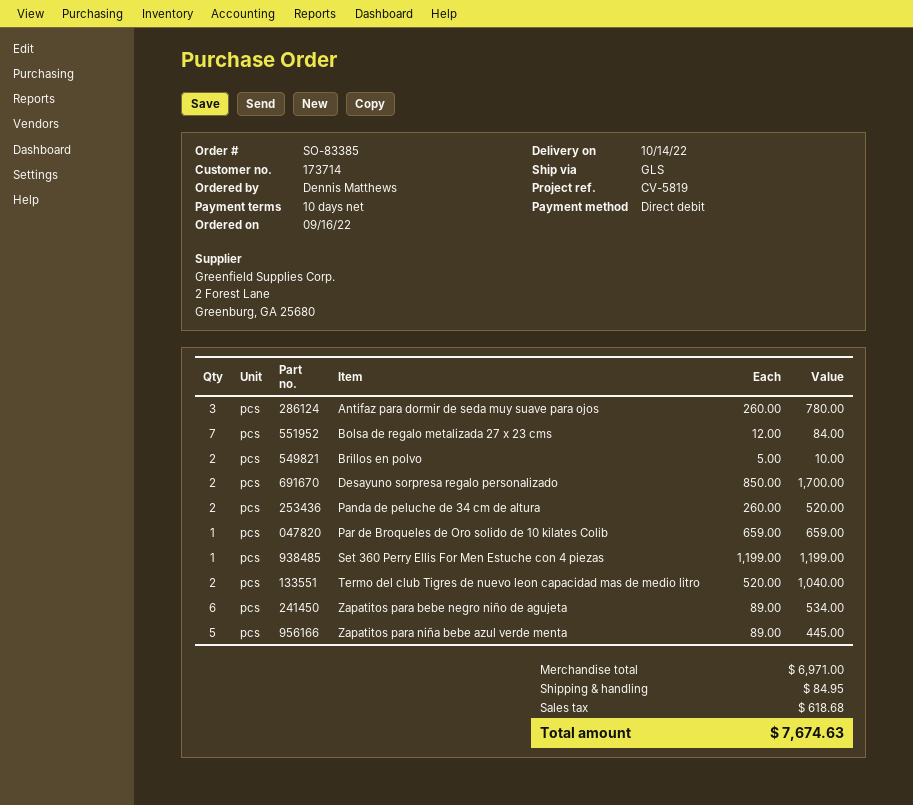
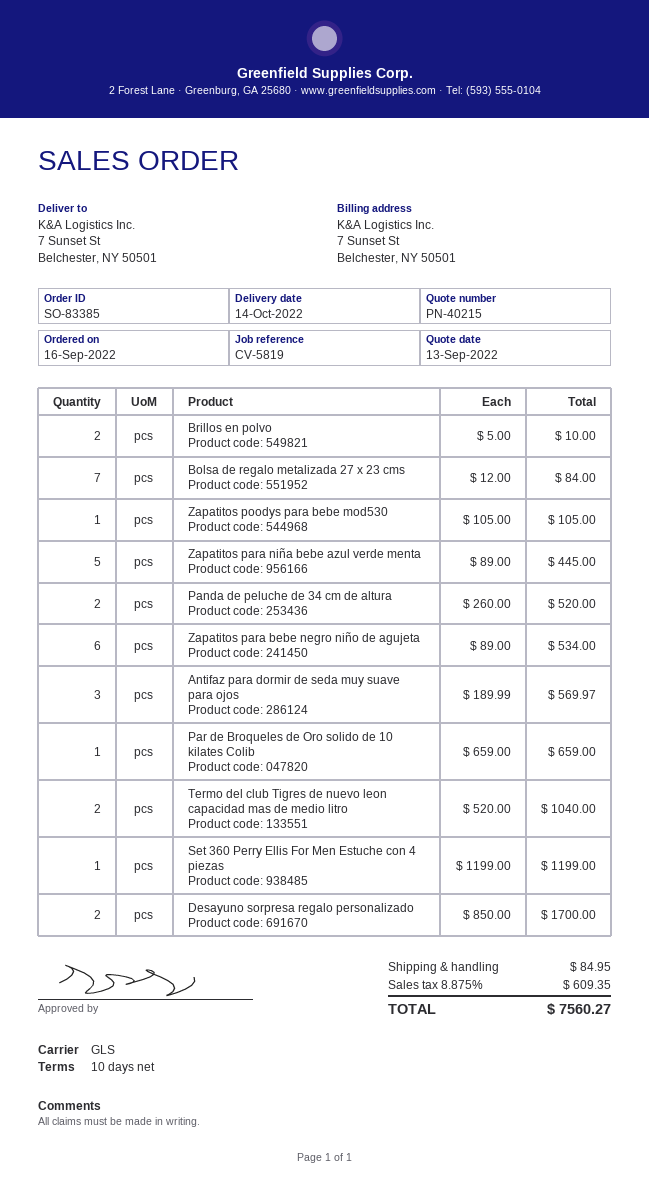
Antifaz para dormir de seda muy suave para ojos: 3 x 260.00 = 780.00 -> 3 x 189.99 = 569.97
Zapatitos poodys para bebe mod530: none -> 1 x 105.00 = 105.00
tax: 618.68 -> 609.35
total: 7674.63 -> 7560.27

